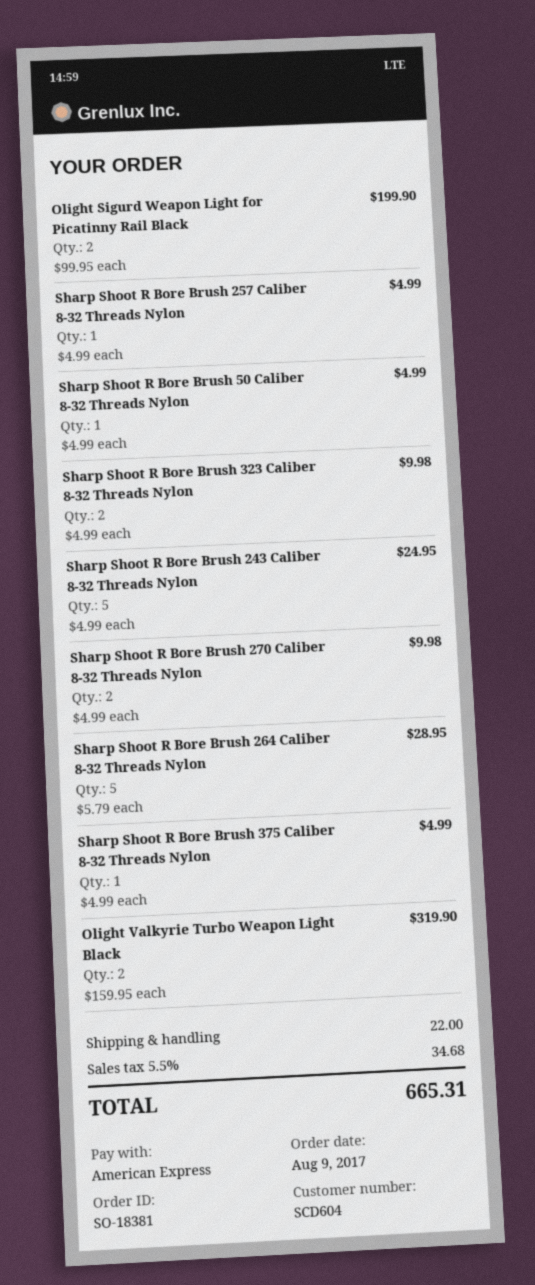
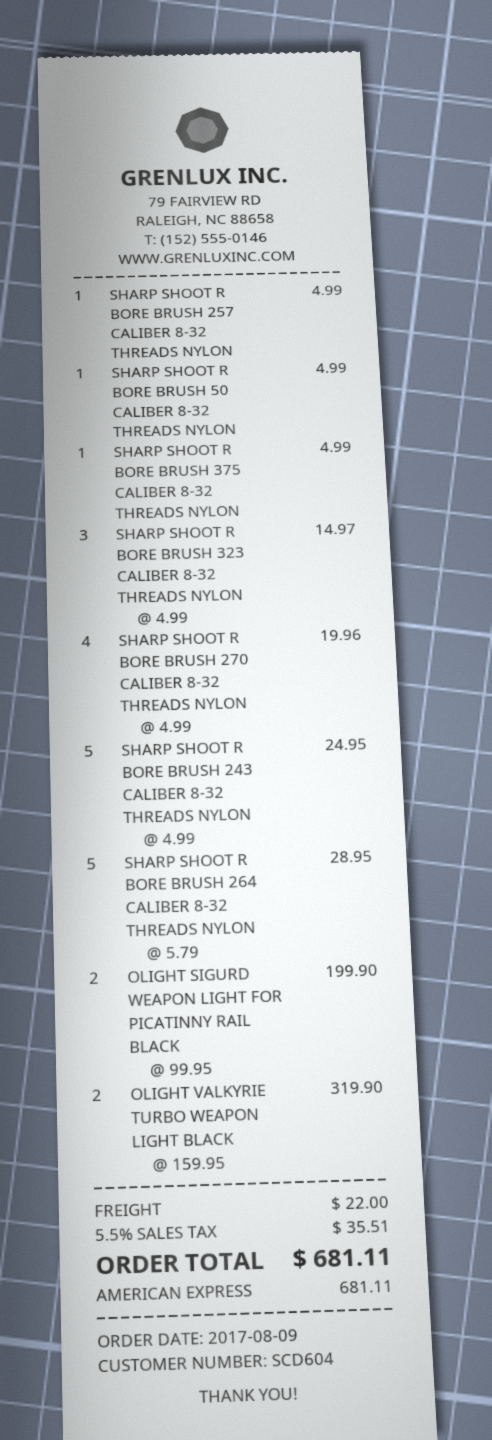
Sharp Shoot R Bore Brush 323 Caliber 8-32 Threads Nylon: 2 x 4.99 = 9.98 -> 3 x 4.99 = 14.97
Sharp Shoot R Bore Brush 270 Caliber 8-32 Threads Nylon: 2 x 4.99 = 9.98 -> 4 x 4.99 = 19.96
tax: 5.5% = 34.68 -> 5.5% = 35.51
total: 665.31 -> 681.11

